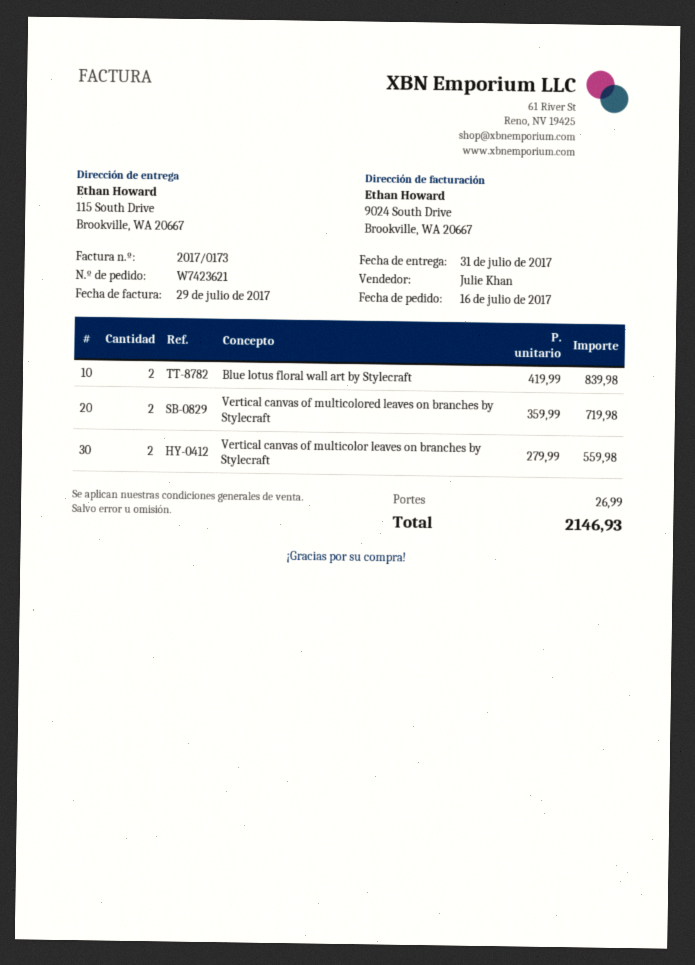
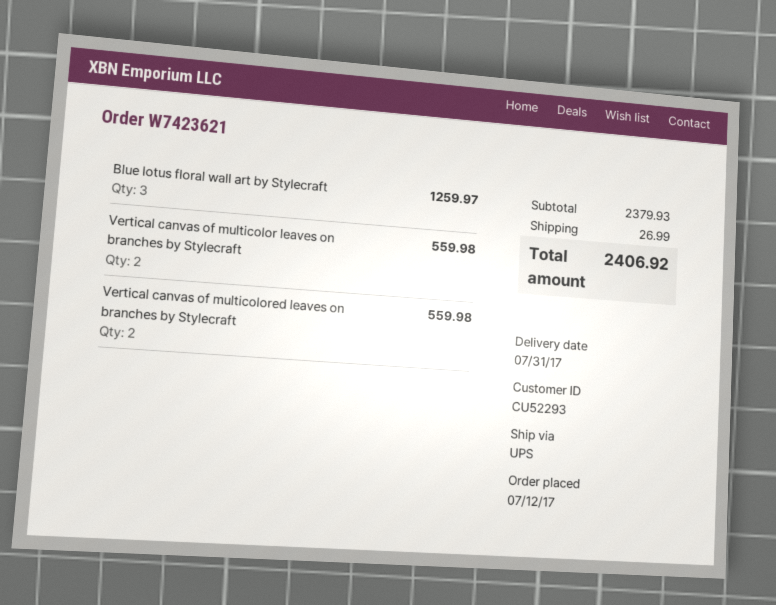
order date: 2017-07-16 -> 2017-07-12
Blue lotus floral wall art by Stylecraft: 2 for 839.98 -> 3 for 1259.97
Vertical canvas of multicolored leaves on branches by Stylecraft: 2 for 719.98 -> 2 for 559.98
total: 2146.93 -> 2406.92

